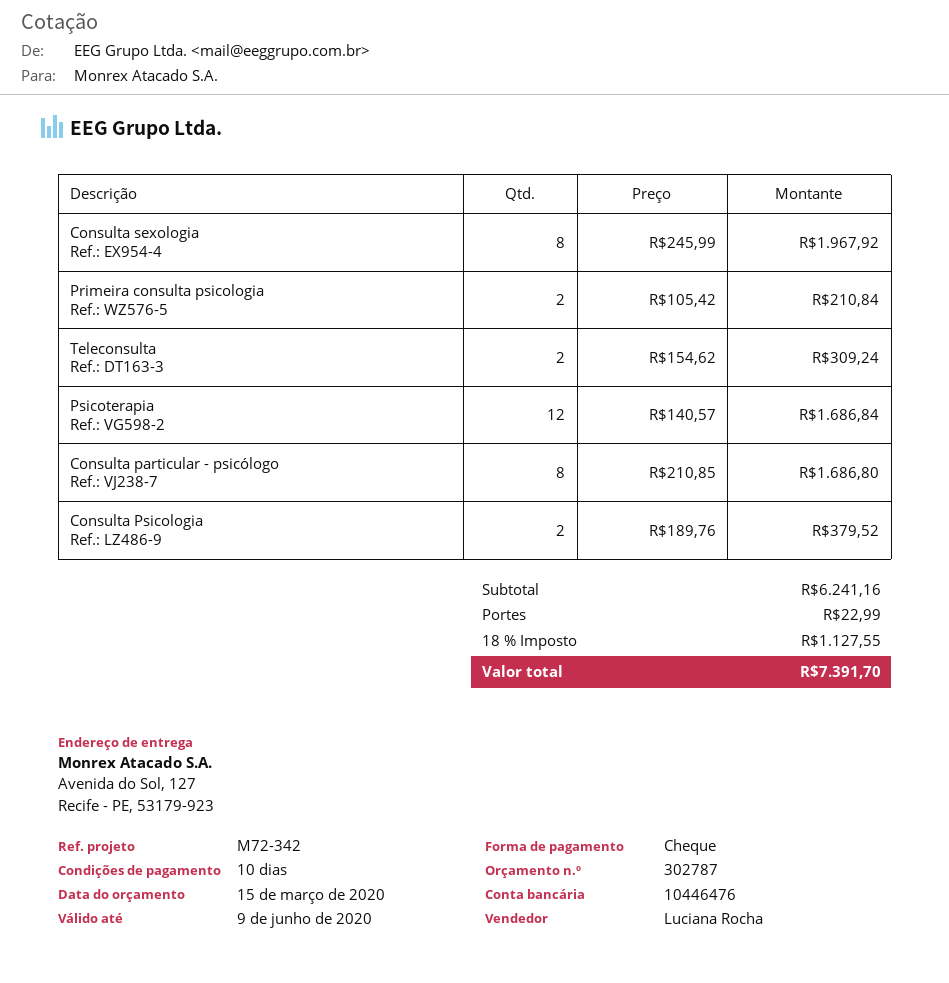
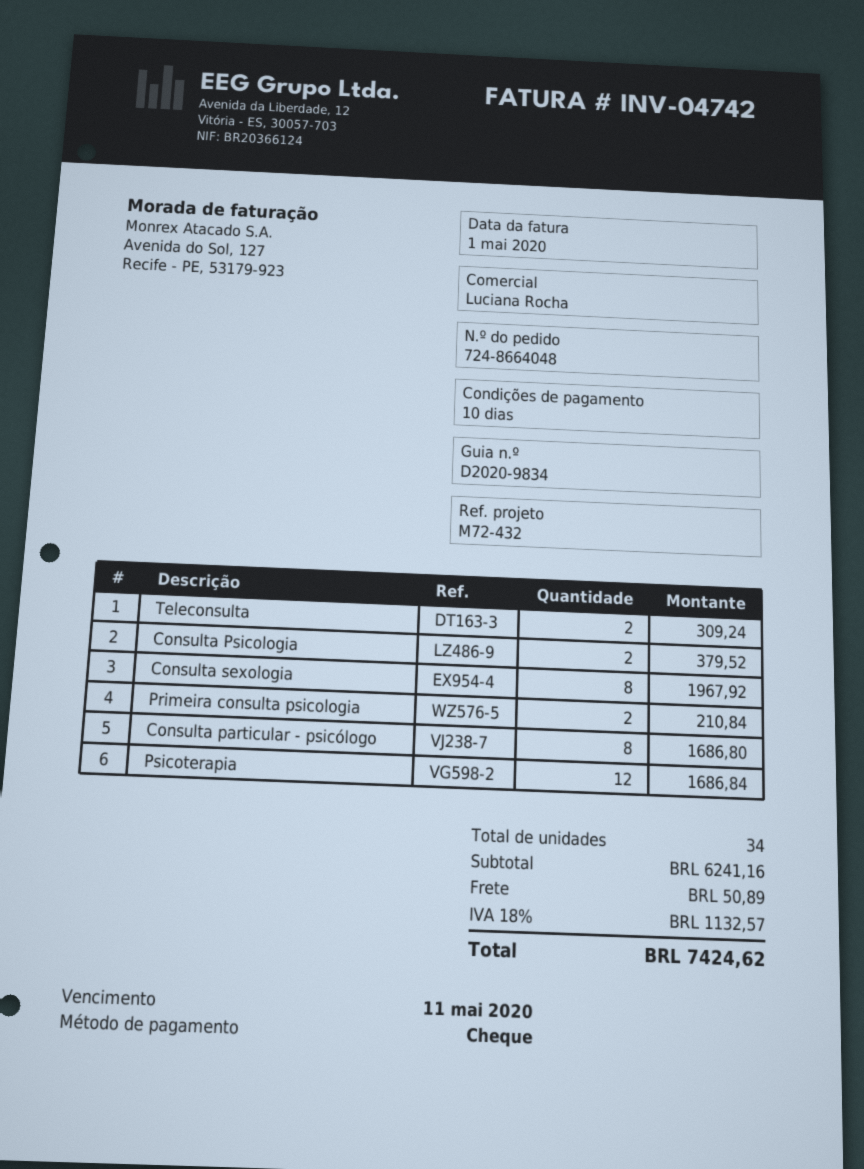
reference: M72-342 -> M72-432
shipping: 22.99 -> 50.89
tax: 18% = 1127.55 -> 18% = 1132.57
total: 7391.70 -> 7424.62

